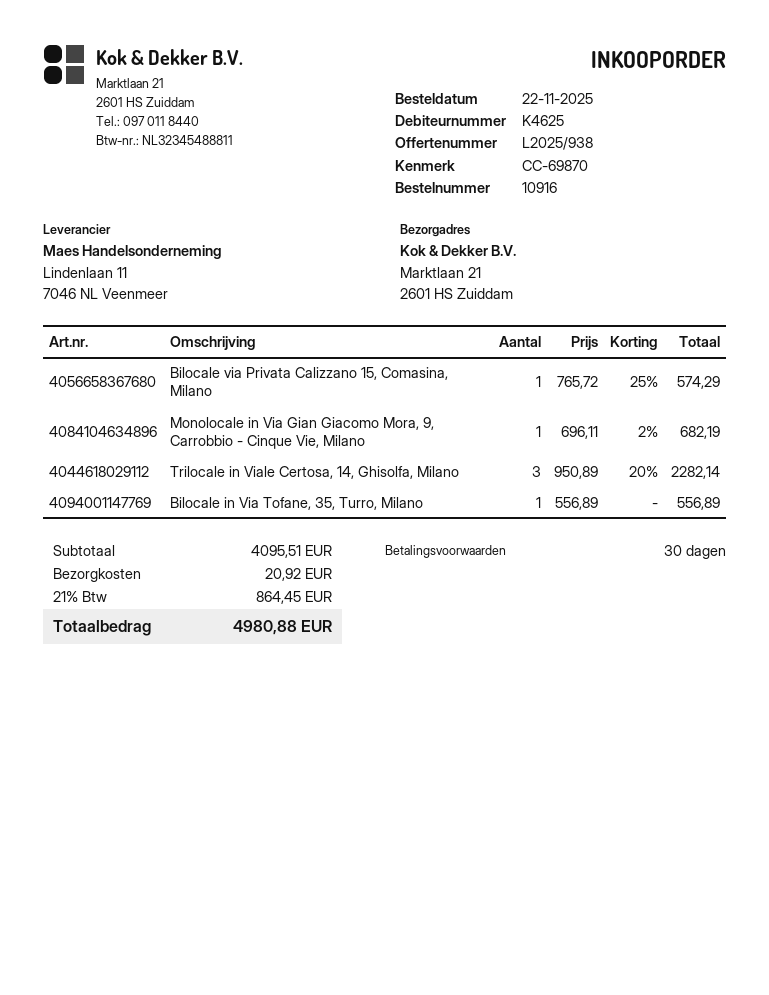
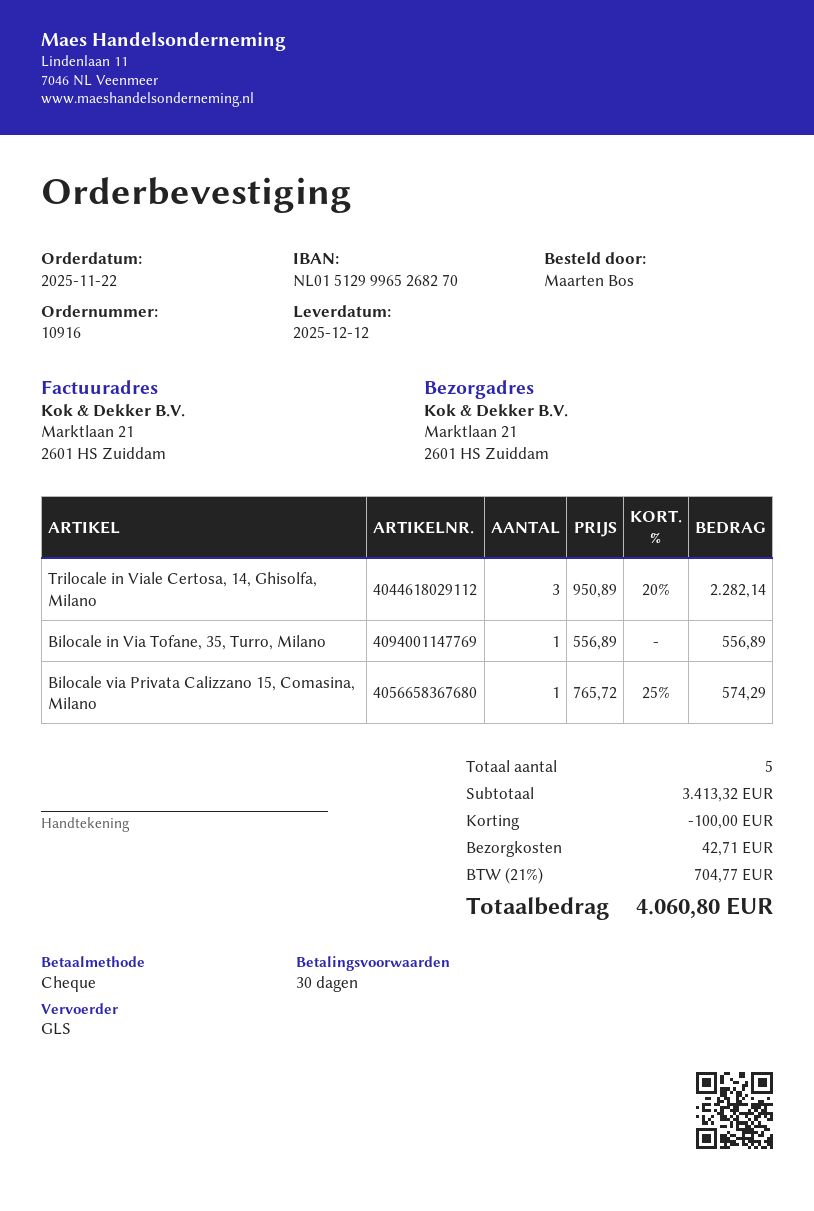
Monolocale in Via Gian Giacomo Mora, 9, Carrobbio - Cinque Vie, Milano: 1 x 696.11 - 2% = 682.19 -> none
subtotal: 4095.51 -> 3413.32
discount: none -> 100.00
shipping: 20.92 -> 42.71
tax: 21% = 864.45 -> 21% = 704.77
total: 4980.88 -> 4060.80

